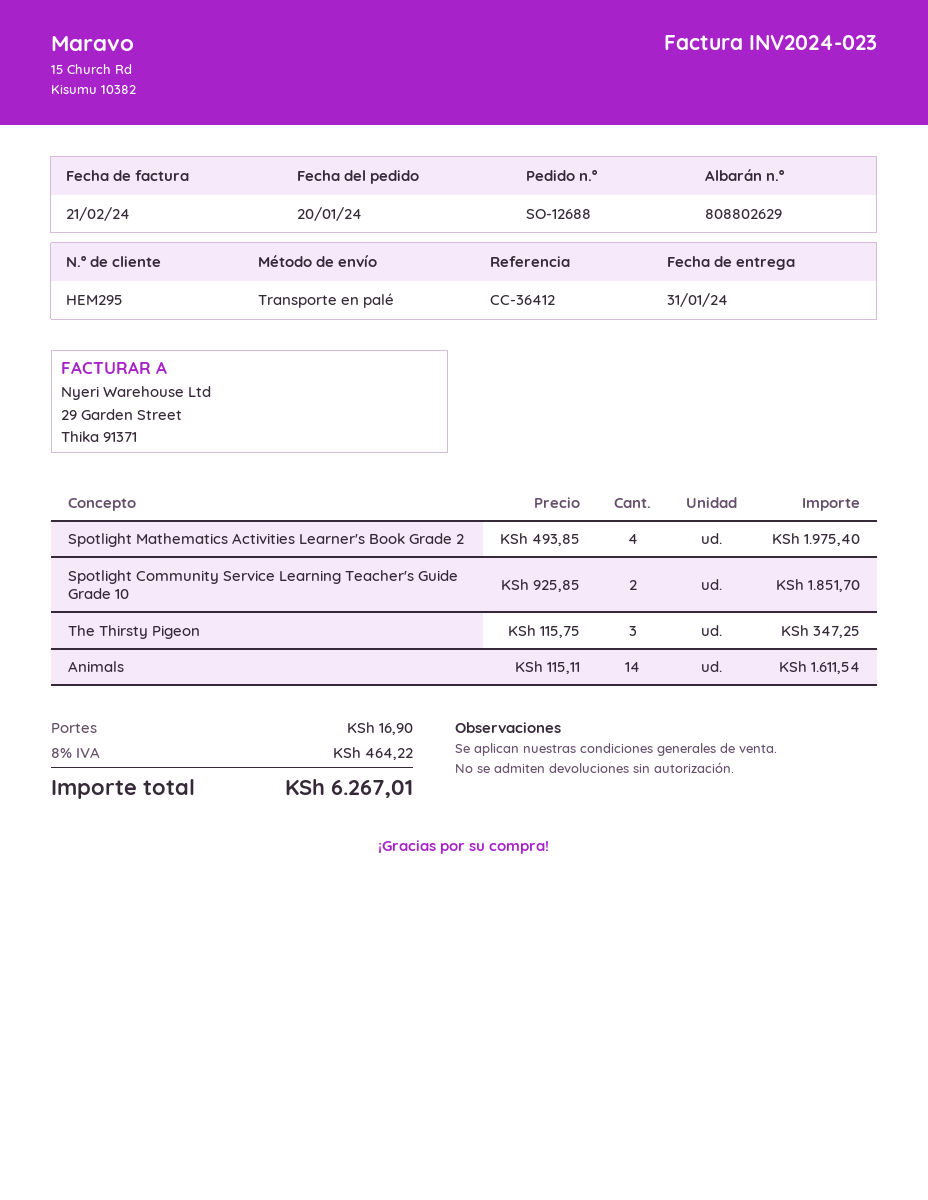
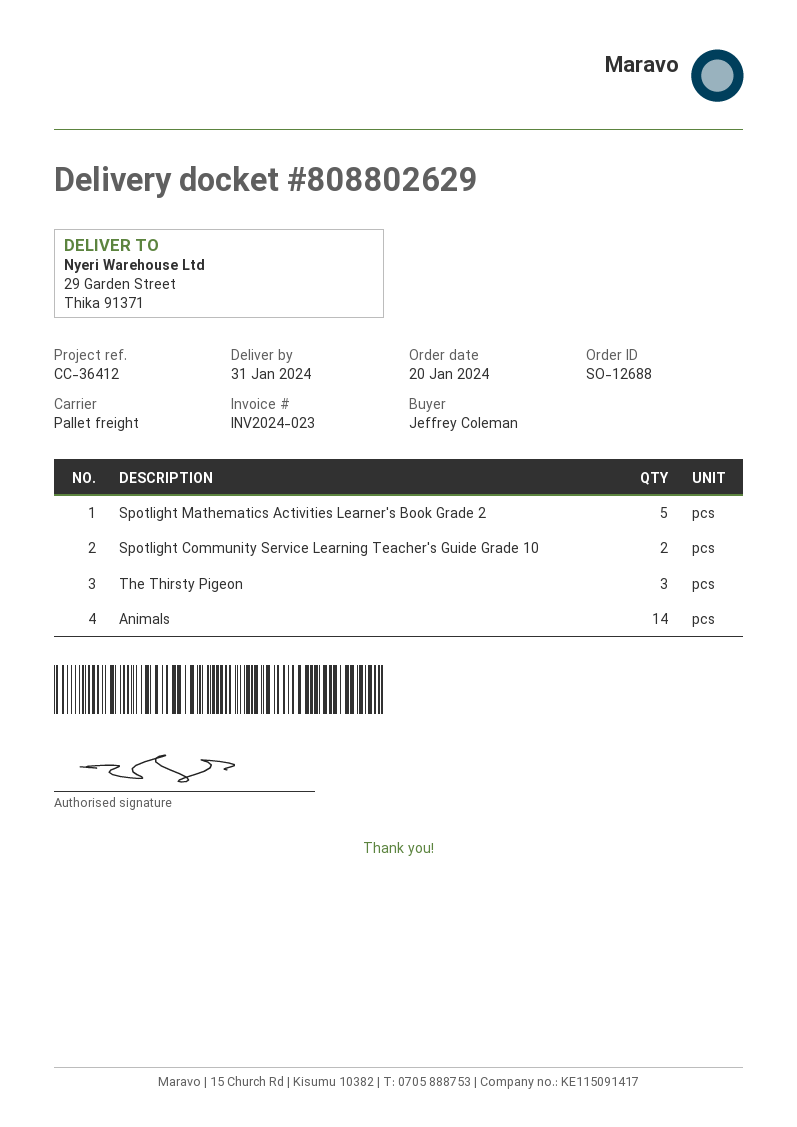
Spotlight Mathematics Activities Learner's Book Grade 2: 4 -> 5

